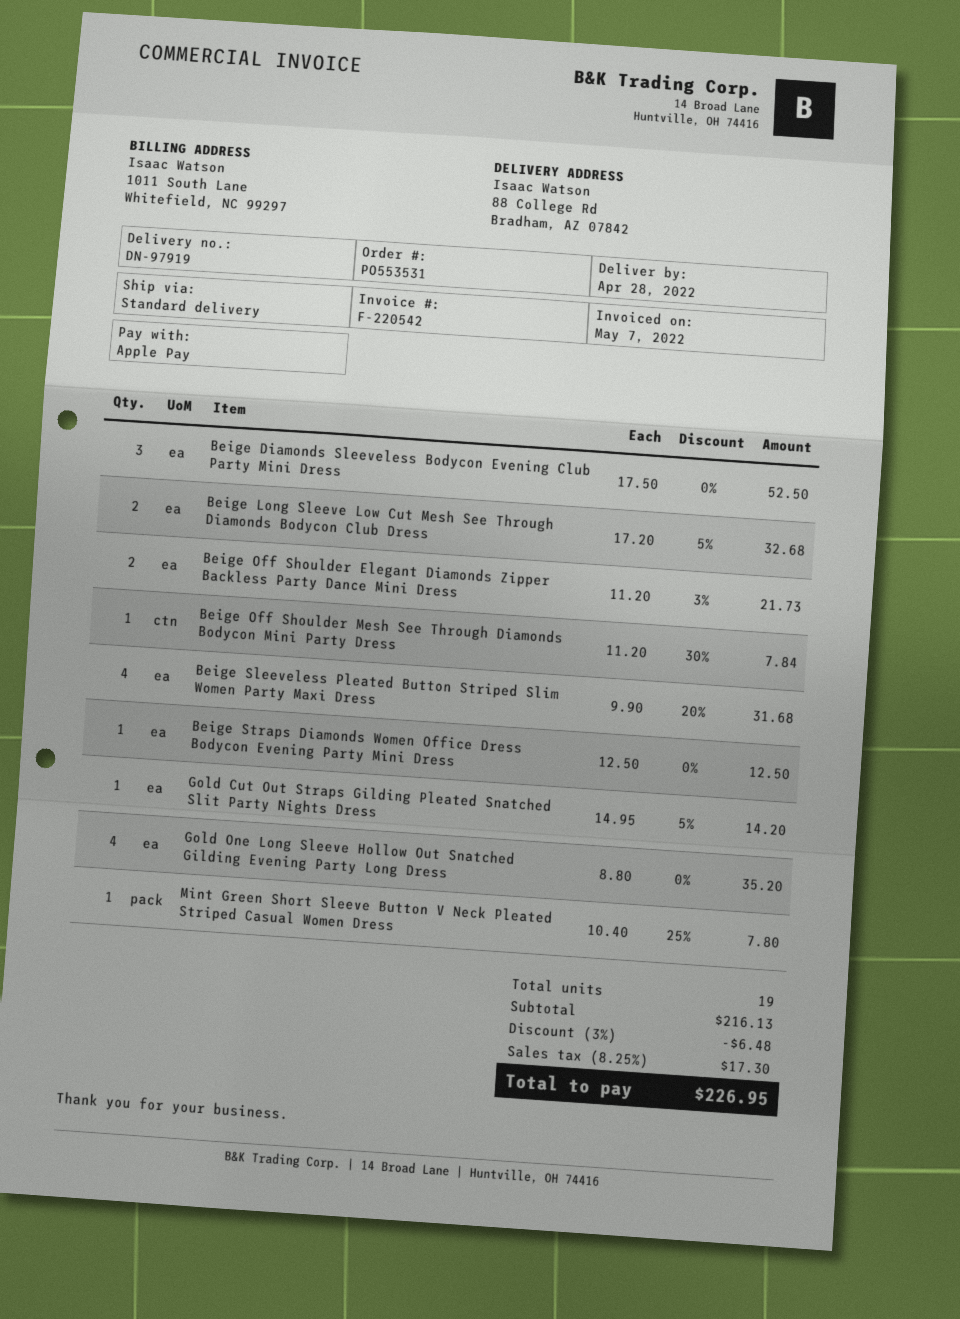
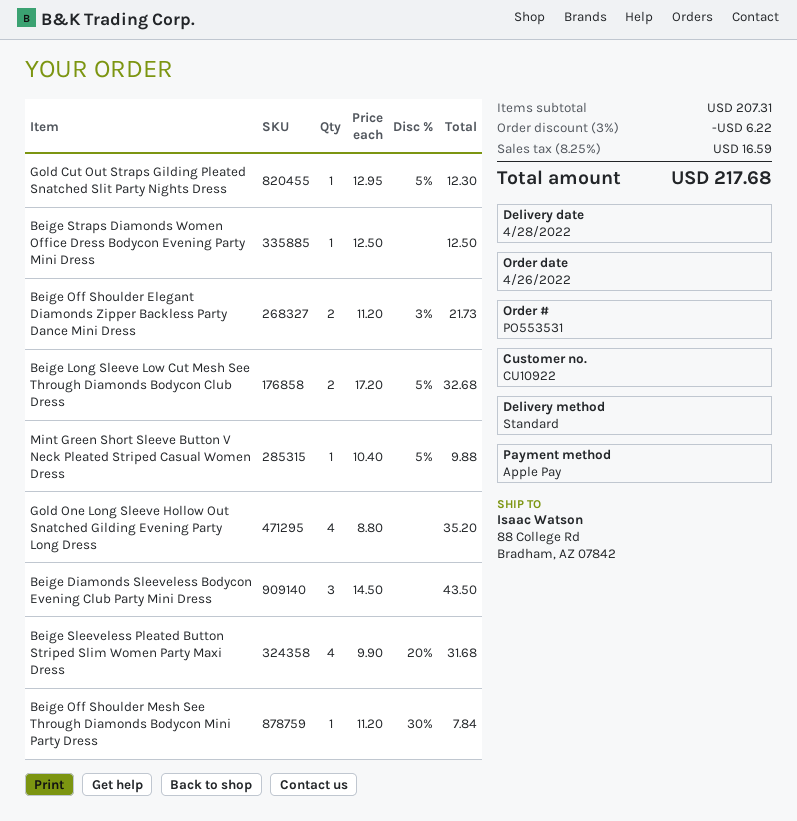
Beige Diamonds Sleeveless Bodycon Evening Club Party Mini Dress: 3 x 17.50 = 52.50 -> 3 x 14.50 = 43.50
Gold Cut Out Straps Gilding Pleated Snatched Slit Party Nights Dress: 1 x 14.95 - 5% = 14.20 -> 1 x 12.95 - 5% = 12.30
Mint Green Short Sleeve Button V Neck Pleated Striped Casual Women Dress: 1 x 10.40 - 25% = 7.80 -> 1 x 10.40 - 5% = 9.88
subtotal: 216.13 -> 207.31
discount: 3% = 6.48 -> 3% = 6.22
tax: 8.25% = 17.30 -> 8.25% = 16.59
total: 226.95 -> 217.68

